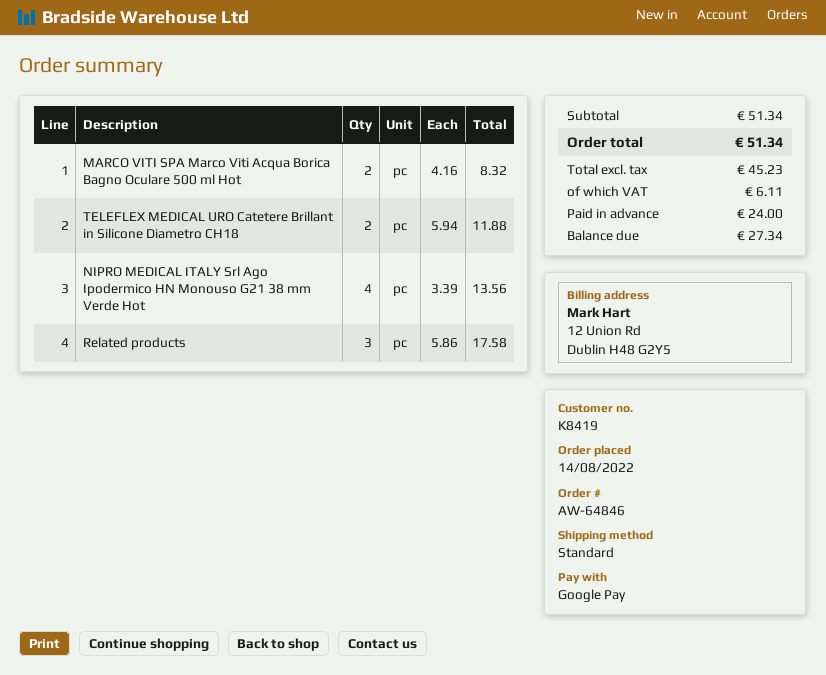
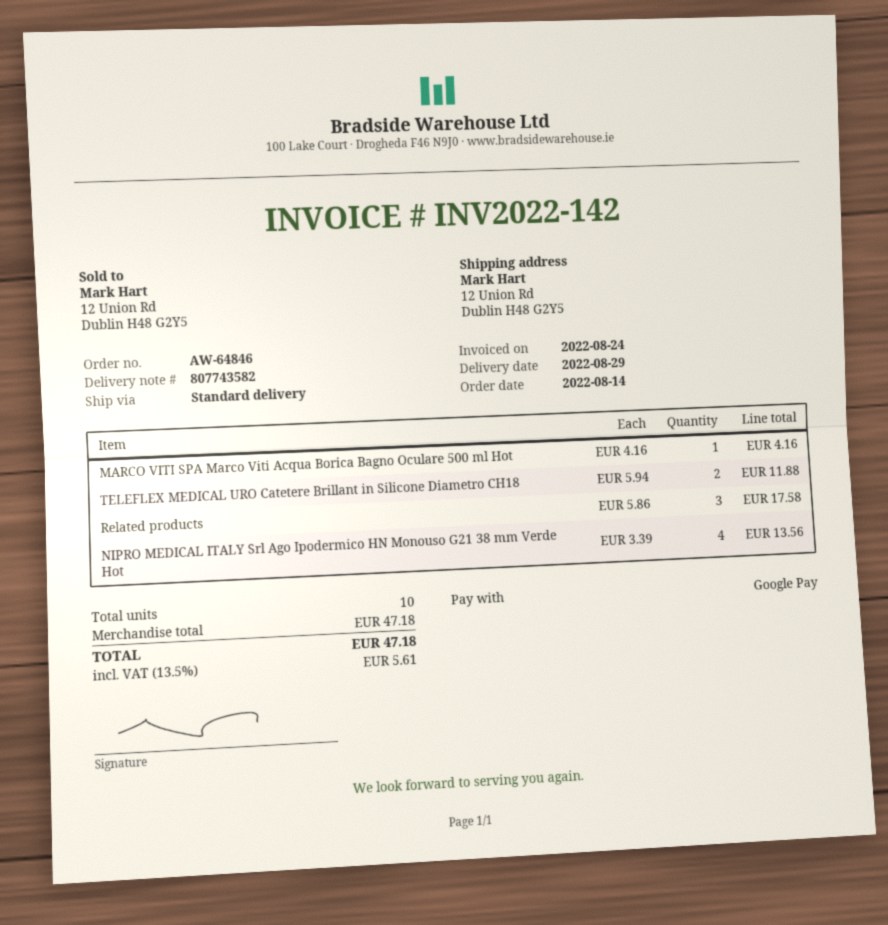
MARCO VITI SPA Marco Viti Acqua Borica Bagno Oculare 500 ml Hot: 2 x 4.16 = 8.32 -> 1 x 4.16 = 4.16
subtotal: 51.34 -> 47.18
tax: 6.11 -> 5.61
total: 51.34 -> 47.18

